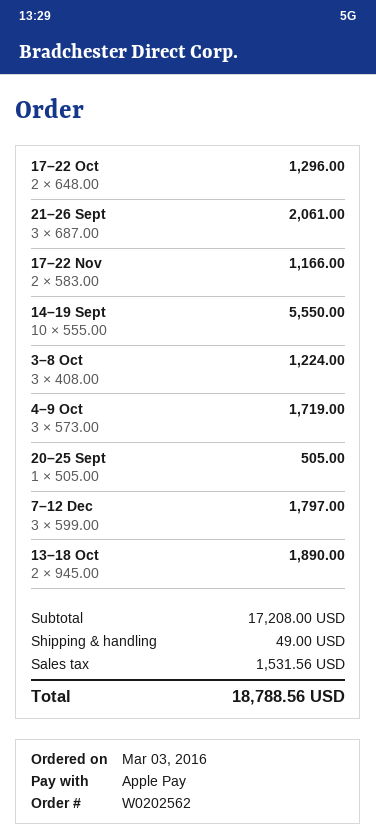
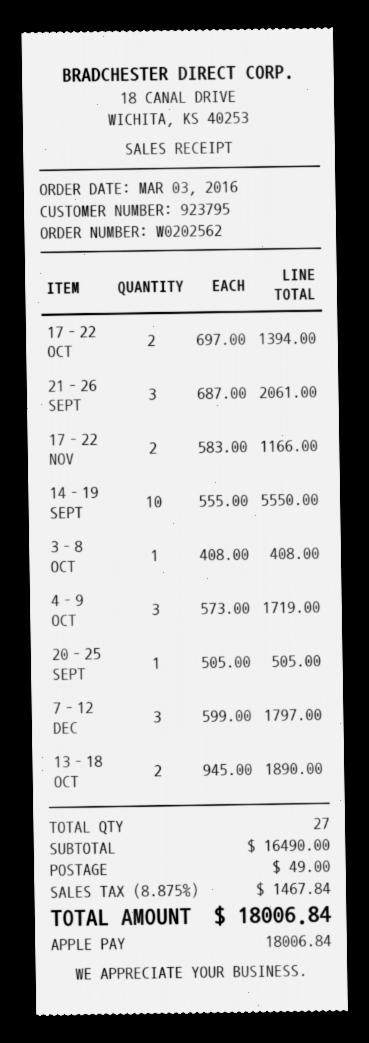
17–22 Oct: 2 x 648.00 = 1296.00 -> 2 x 697.00 = 1394.00
3–8 Oct: 3 x 408.00 = 1224.00 -> 1 x 408.00 = 408.00
subtotal: 17208.00 -> 16490.00
tax: 1531.56 -> 1467.84
total: 18788.56 -> 18006.84

